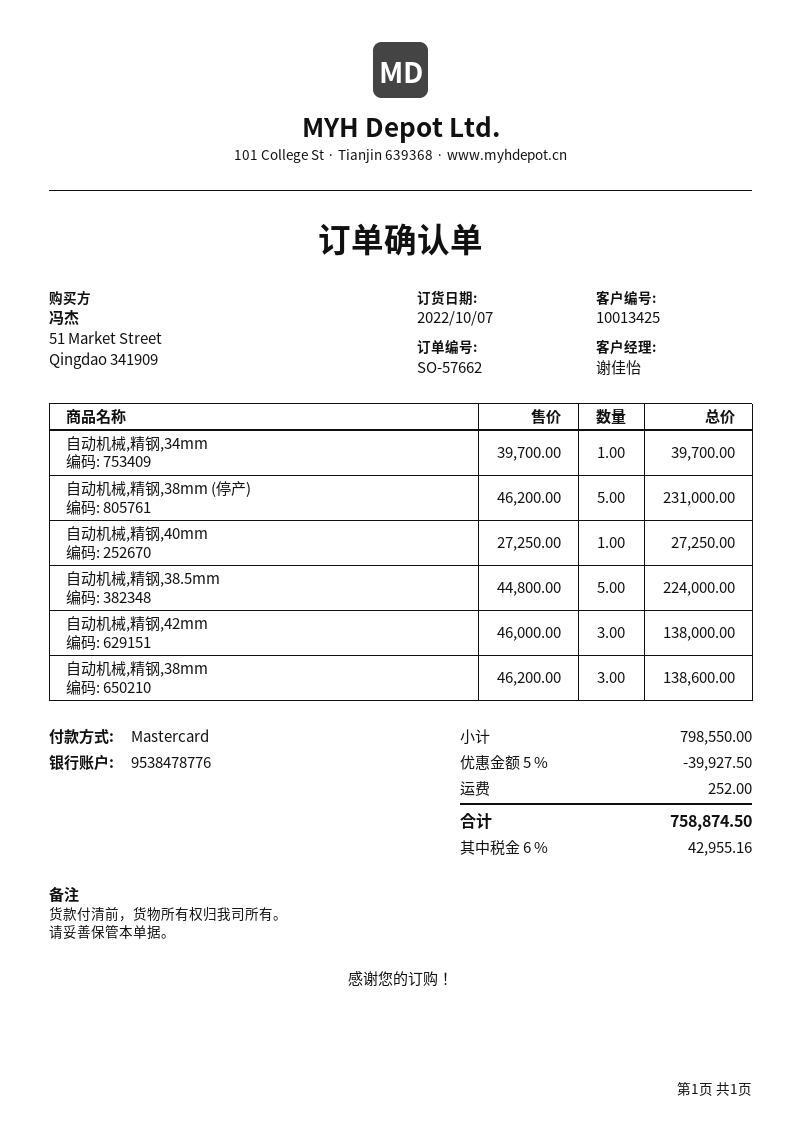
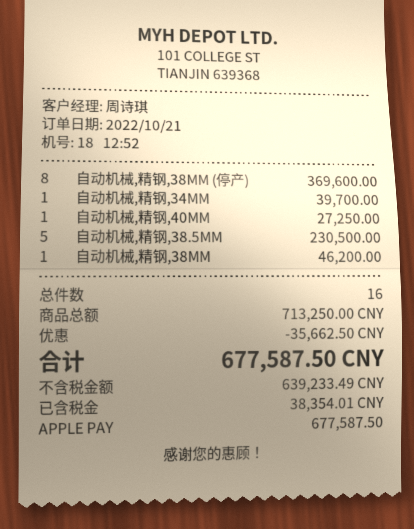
order date: 2022-10-07 -> 2022-10-21
sales rep: 谢佳怡 -> 周诗琪
payment method: Mastercard -> Apple Pay
自动机械,精钢,38mm (停产): 5 for 231000.00 -> 8 for 369600.00
自动机械,精钢,38.5mm: 5 for 224000.00 -> 5 for 230500.00
自动机械,精钢,42mm: 3 for 138000.00 -> none
自动机械,精钢,38mm: 3 for 138600.00 -> 1 for 46200.00
subtotal: 798550.00 -> 713250.00
discount: 39927.50 -> 35662.50
shipping: 252.00 -> none
tax: 42955.16 -> 38354.01
total: 758874.50 -> 677587.50

